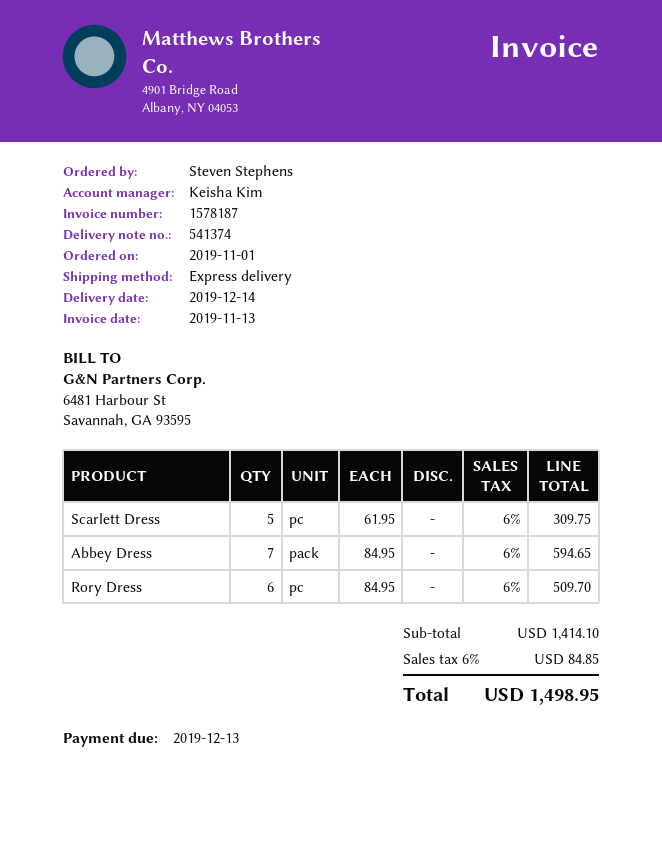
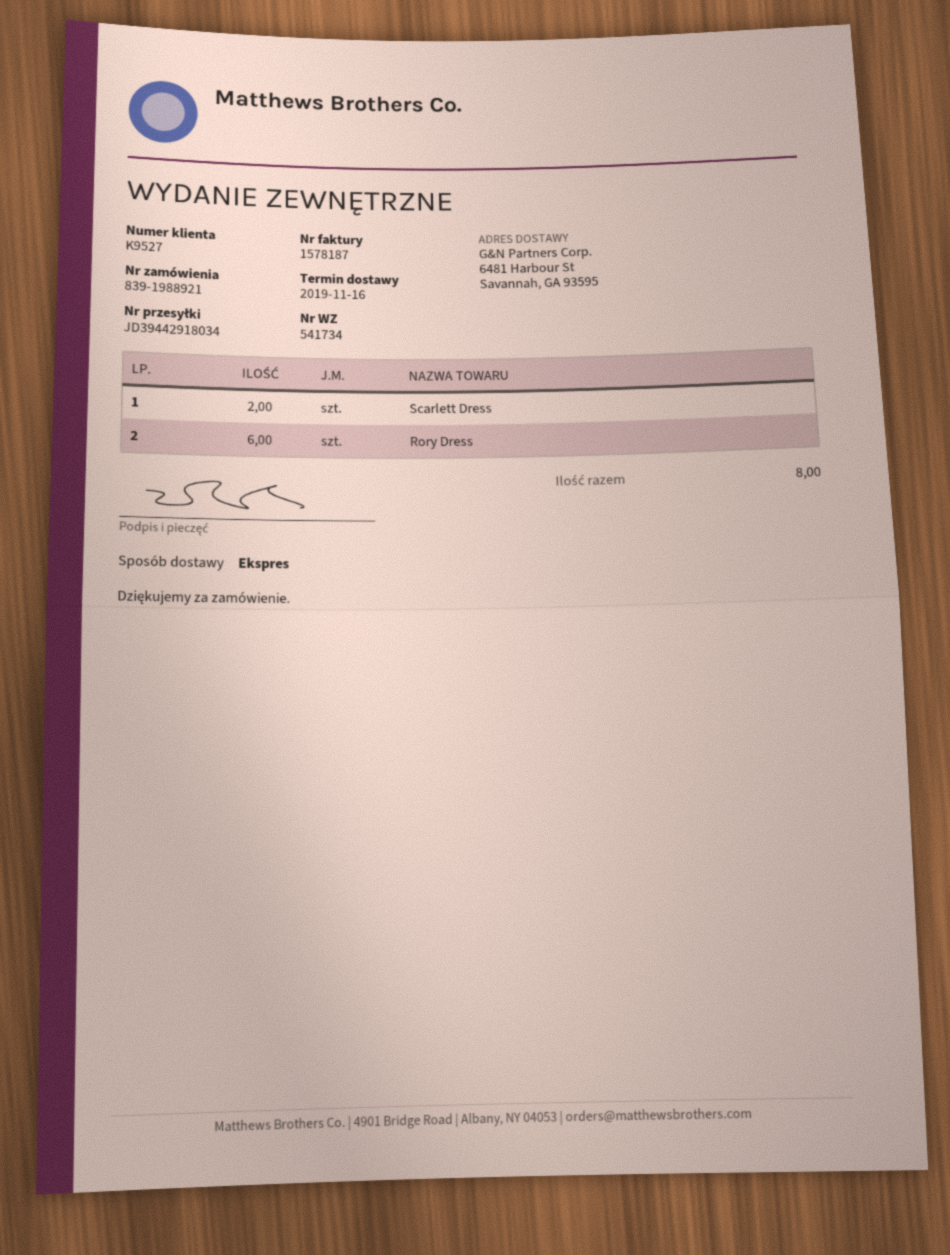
delivery note number: 541374 -> 541734
delivery date: 2019-12-14 -> 2019-11-16
Scarlett Dress: 5 -> 2
Abbey Dress: 7 -> none

